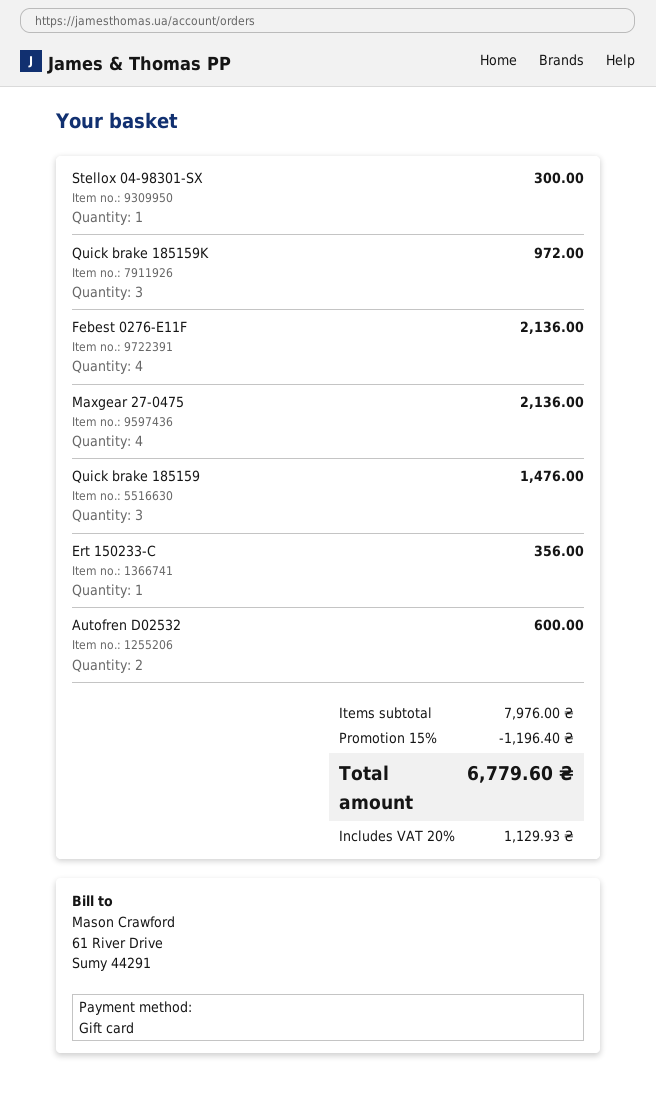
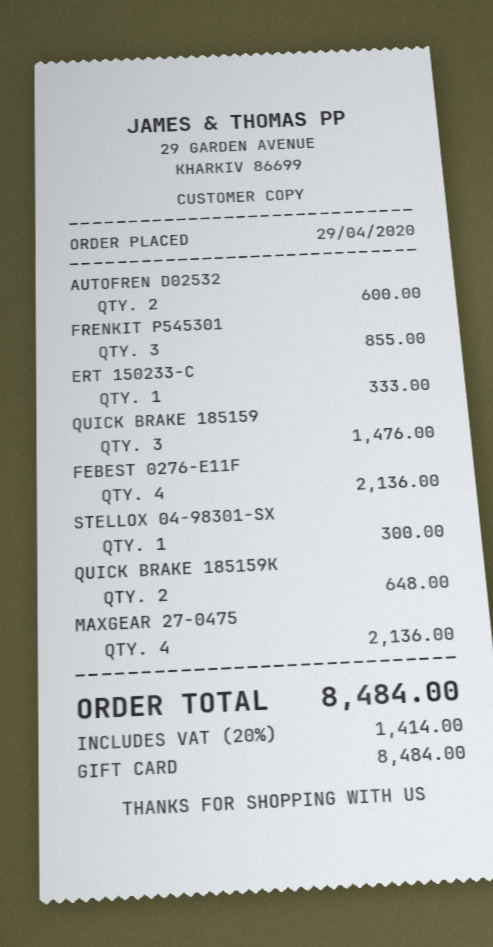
Quick brake 185159K: 3 for 972.00 -> 2 for 648.00
Ert 150233-C: 1 for 356.00 -> 1 for 333.00
FRENKIT P545301: none -> 3 for 855.00
discount: 15% = 1196.40 -> none
tax: 20% = 1129.93 -> 20% = 1414.00
total: 6779.60 -> 8484.00

